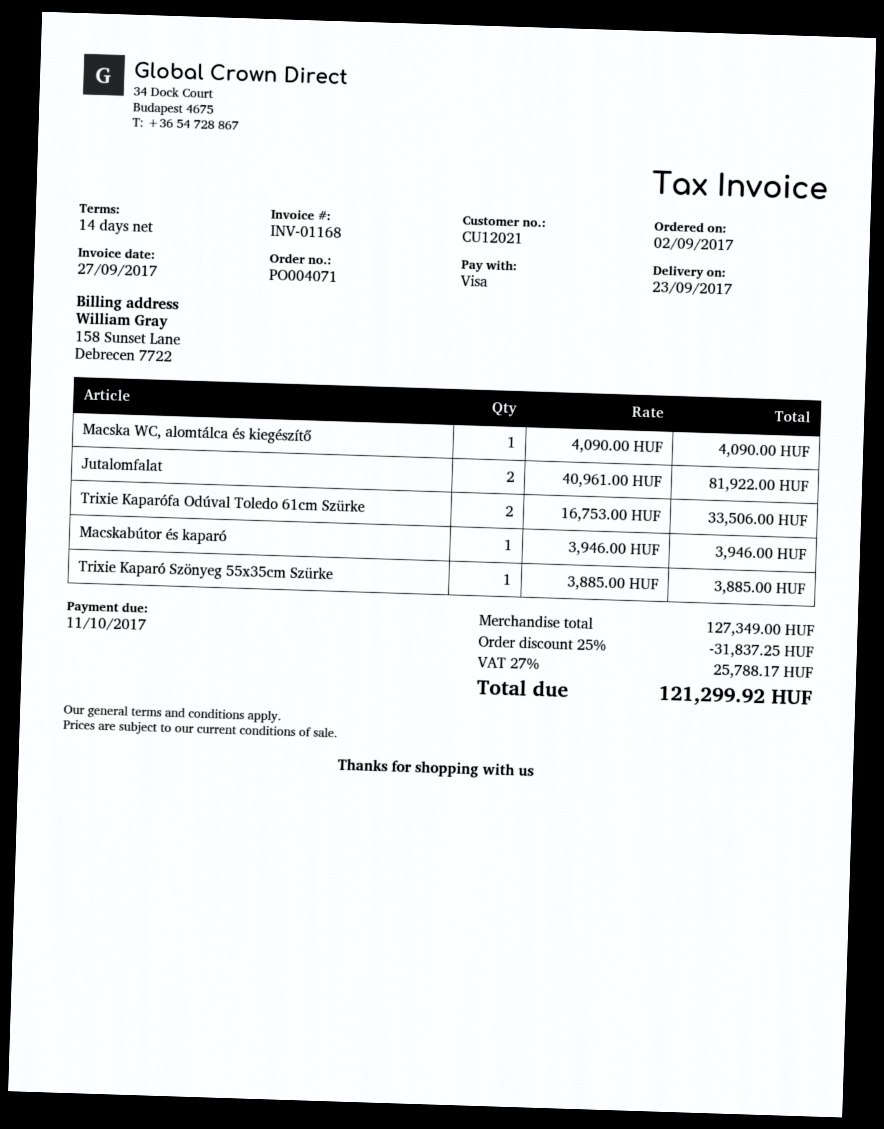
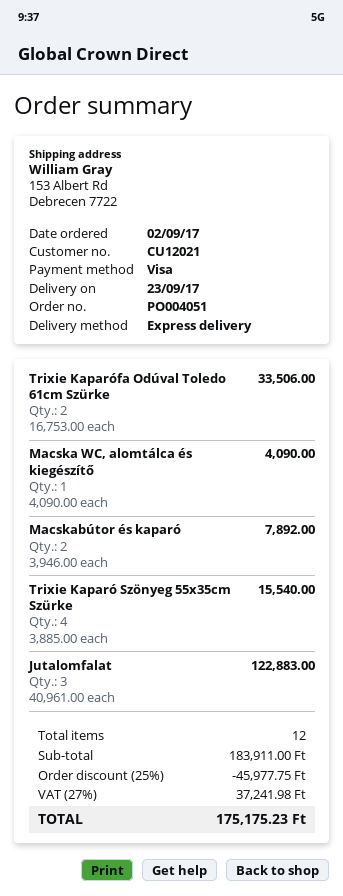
order number: PO004071 -> PO004051
Jutalomfalat: 2 x 40961.00 = 81922.00 -> 3 x 40961.00 = 122883.00
Macskabútor és kaparó: 1 x 3946.00 = 3946.00 -> 2 x 3946.00 = 7892.00
Trixie Kaparó Szönyeg 55x35cm Szürke: 1 x 3885.00 = 3885.00 -> 4 x 3885.00 = 15540.00
subtotal: 127349.00 -> 183911.00
discount: 25% = 31837.25 -> 25% = 45977.75
tax: 27% = 25788.17 -> 27% = 37241.98
total: 121299.92 -> 175175.23

